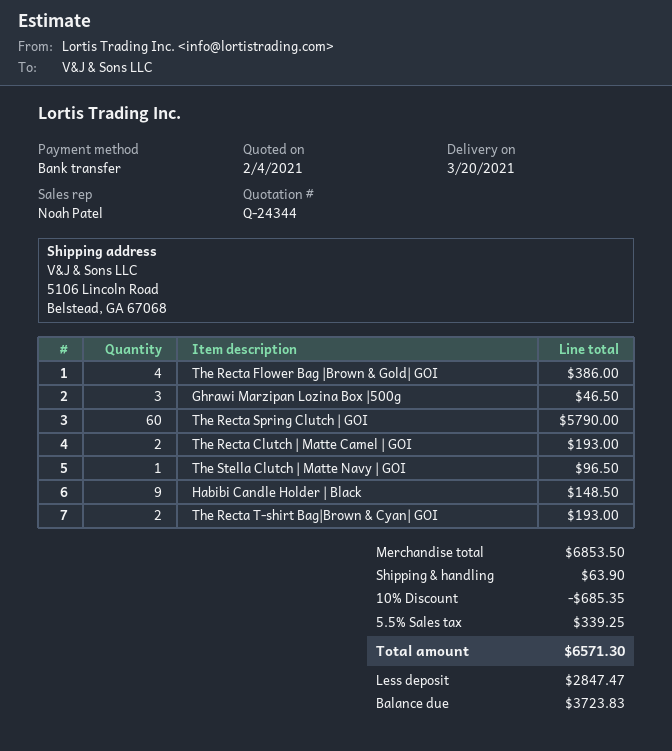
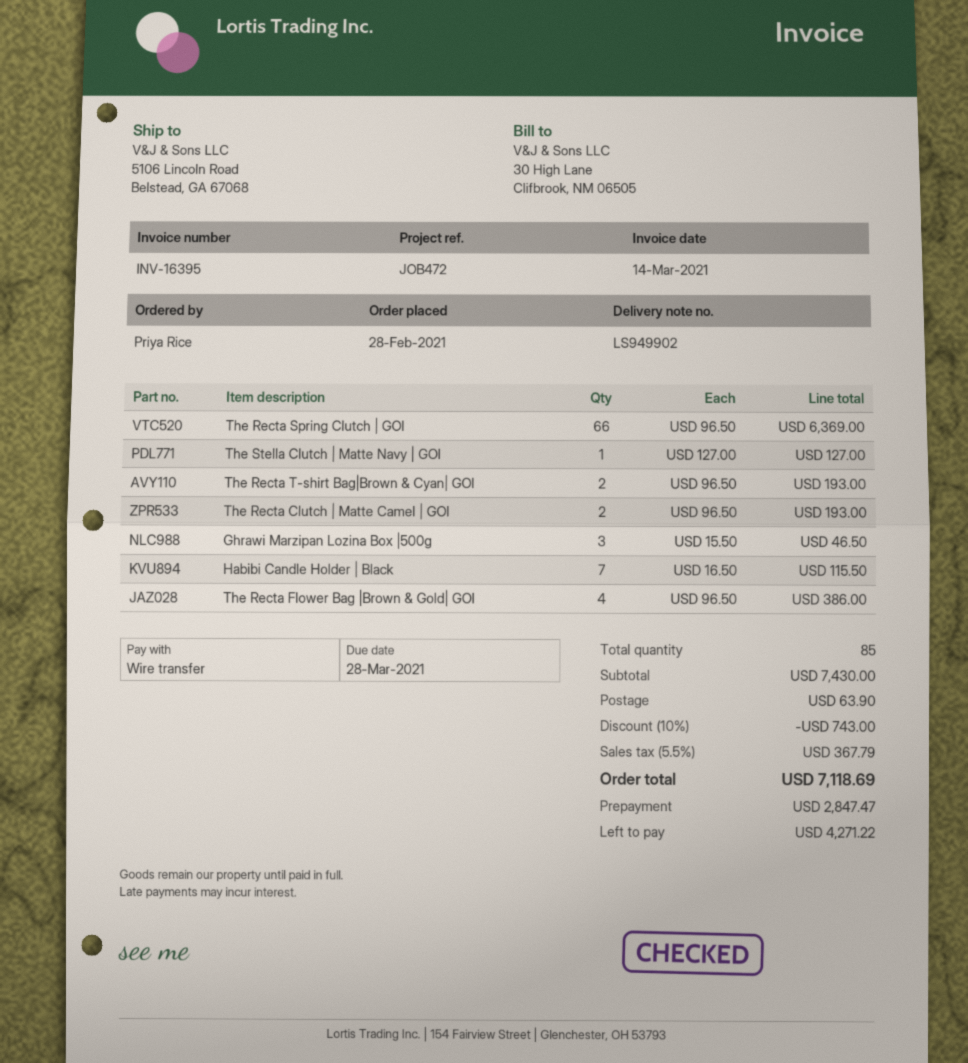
The Recta Spring Clutch | GOI: 60 for 5790.00 -> 66 for 6369.00
The Stella Clutch | Matte Navy | GOI: 1 for 96.50 -> 1 for 127.00
Habibi Candle Holder | Black: 9 for 148.50 -> 7 for 115.50
subtotal: 6853.50 -> 7430.00
discount: 10% = 685.35 -> 10% = 743.00
tax: 5.5% = 339.25 -> 5.5% = 367.79
total: 6571.30 -> 7118.69
balance: 3723.83 -> 4271.22

